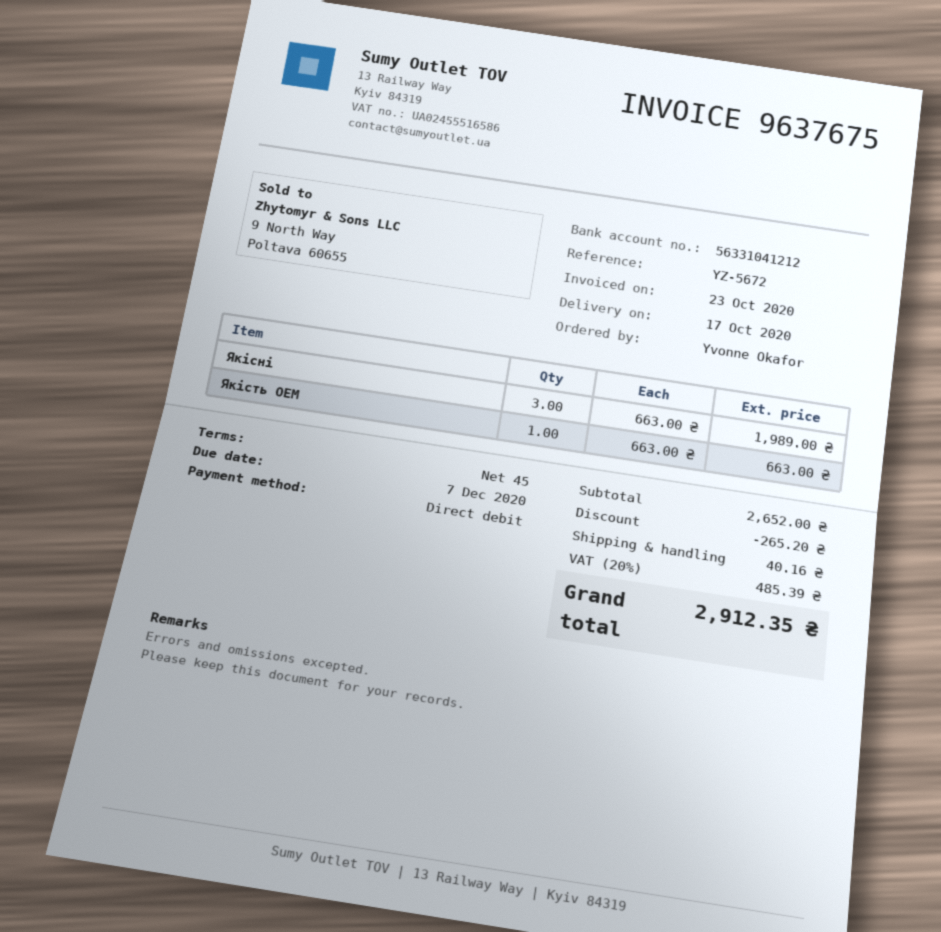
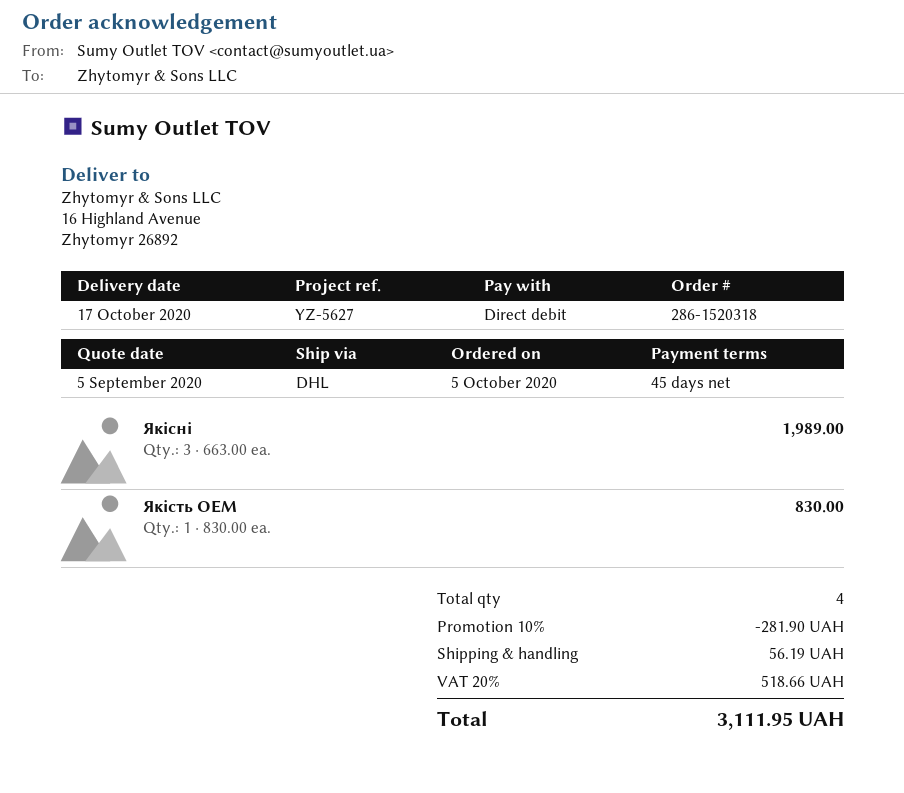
reference: YZ-5672 -> YZ-5627
Якість OEM: 1 x 663.00 = 663.00 -> 1 x 830.00 = 830.00
discount: 265.20 -> 281.90
shipping: 40.16 -> 56.19
tax: 20% = 485.39 -> 20% = 518.66
total: 2912.35 -> 3111.95

